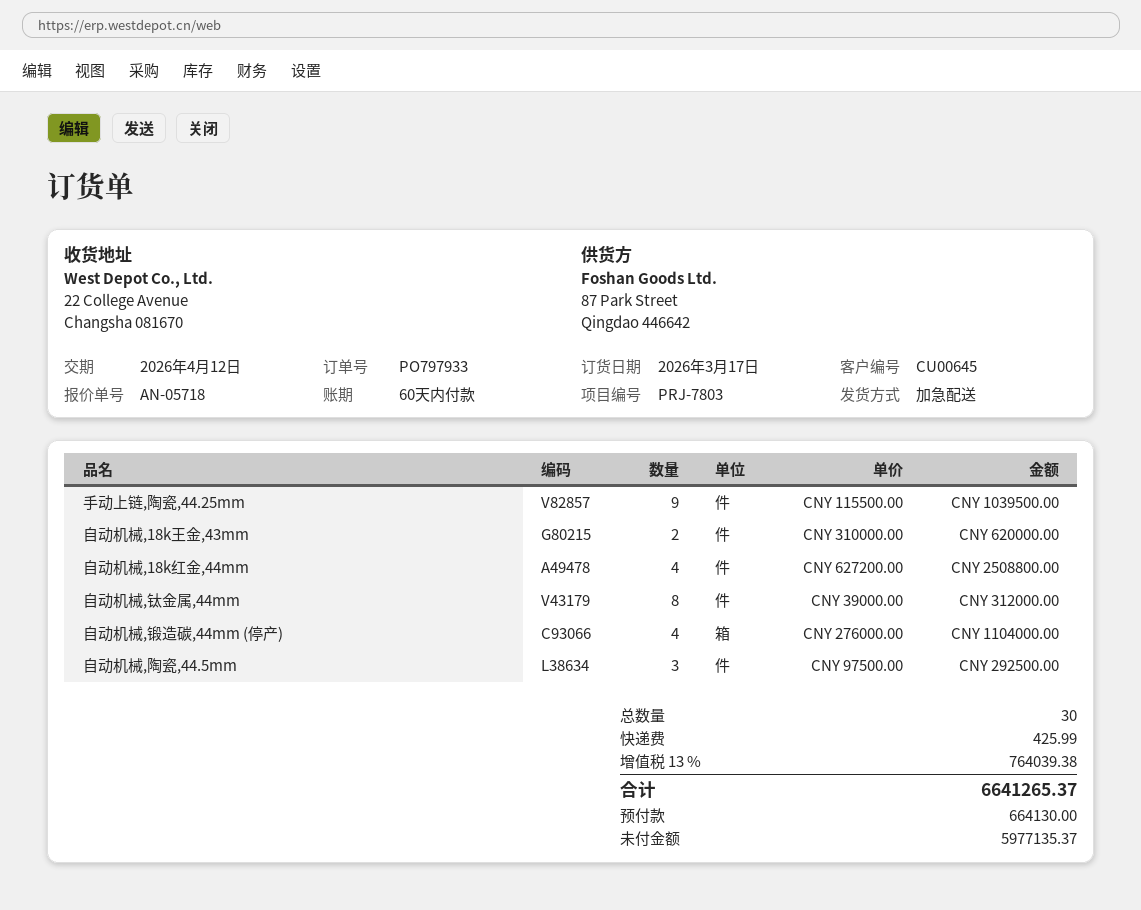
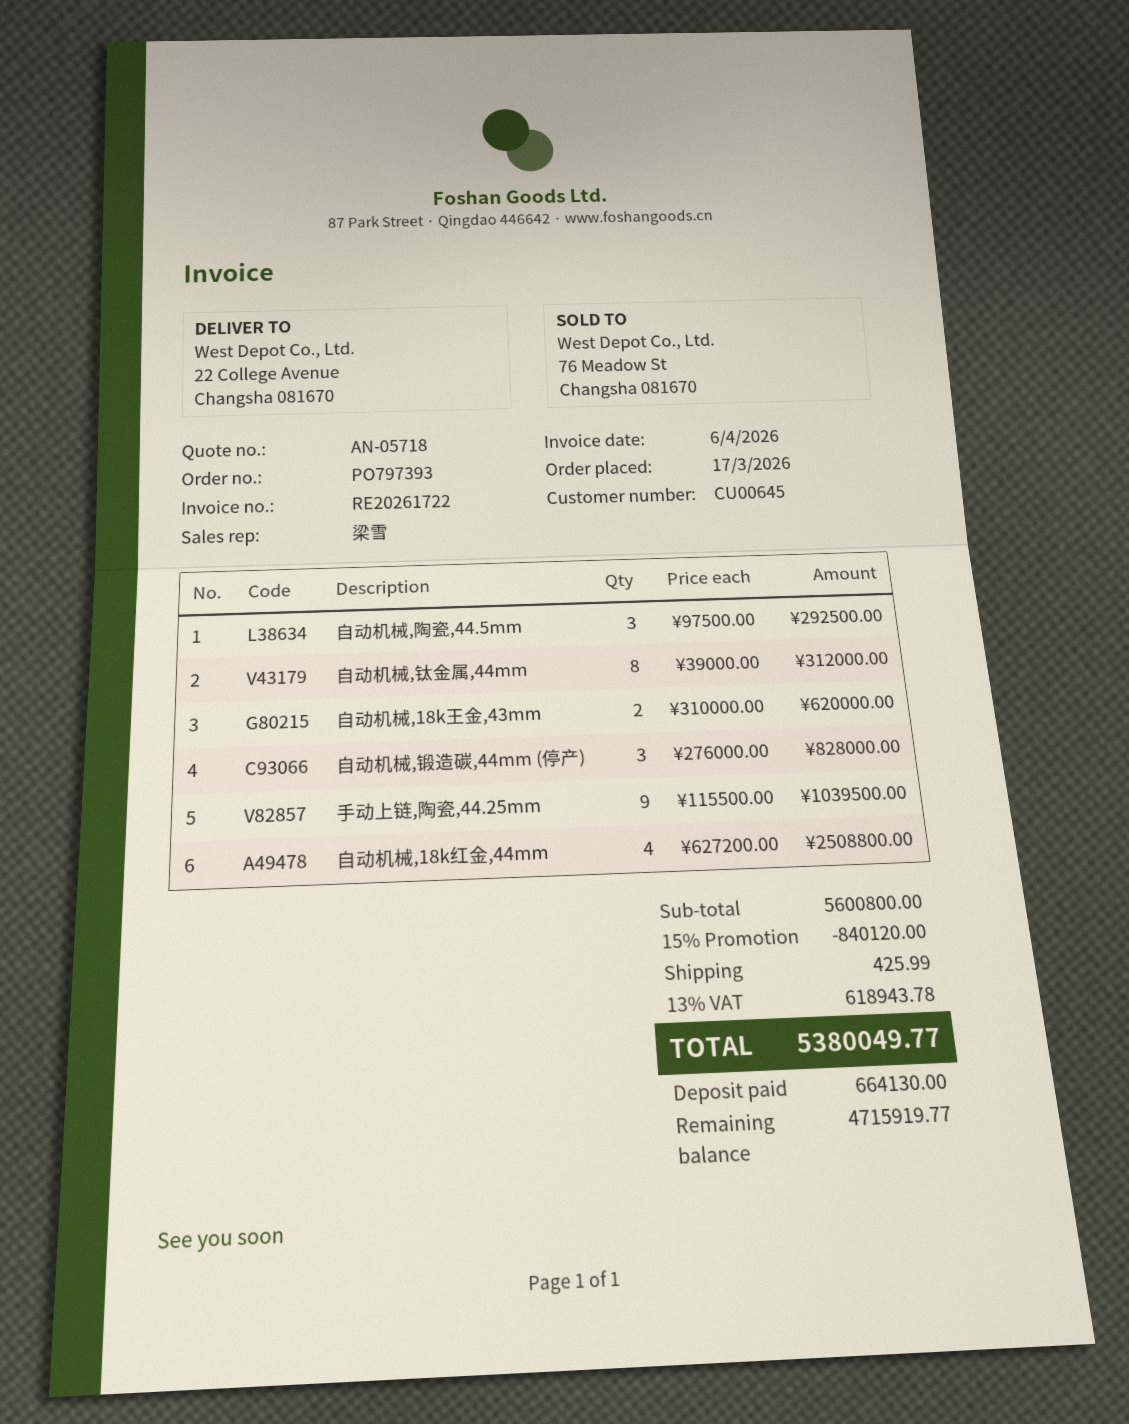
order number: PO797933 -> PO797393
自动机械,锻造碳,44mm (停产): 4 x 276000.00 = 1104000.00 -> 3 x 276000.00 = 828000.00
discount: none -> 15% = 840120.00
tax: 13% = 764039.38 -> 13% = 618943.78
total: 6641265.37 -> 5380049.77
balance: 5977135.37 -> 4715919.77

